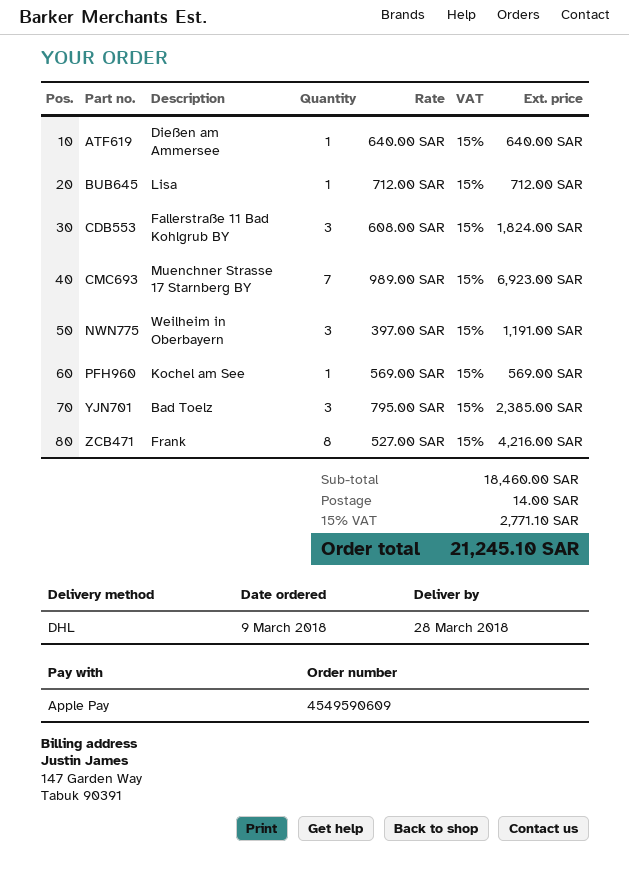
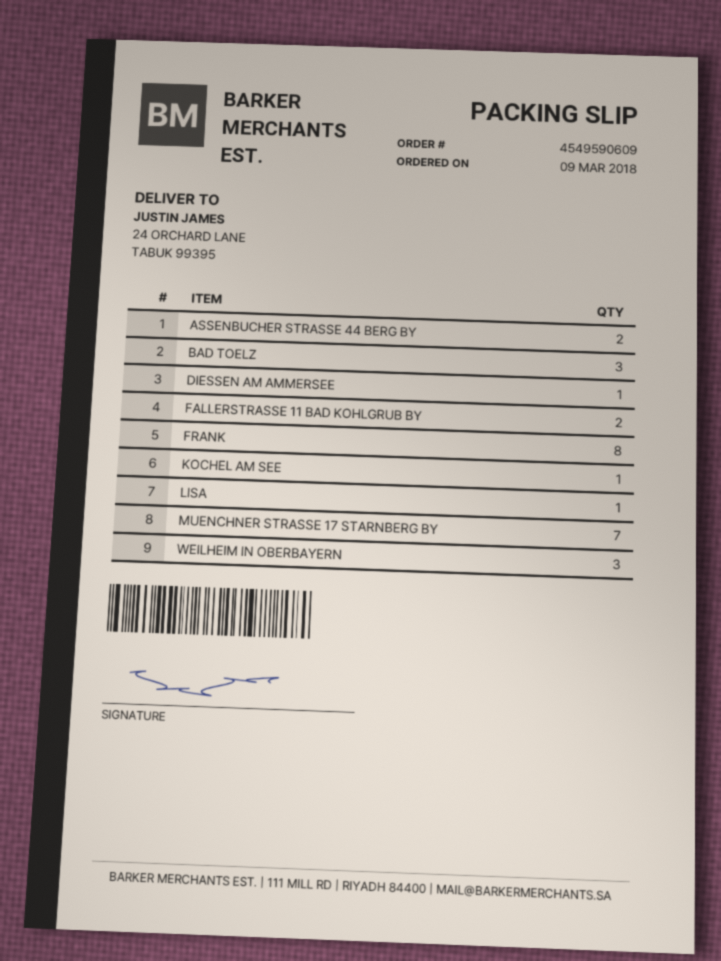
Fallerstraße 11 Bad Kohlgrub BY: 3 -> 2
ASSENBUCHER STRASSE 44 BERG BY: none -> 2

